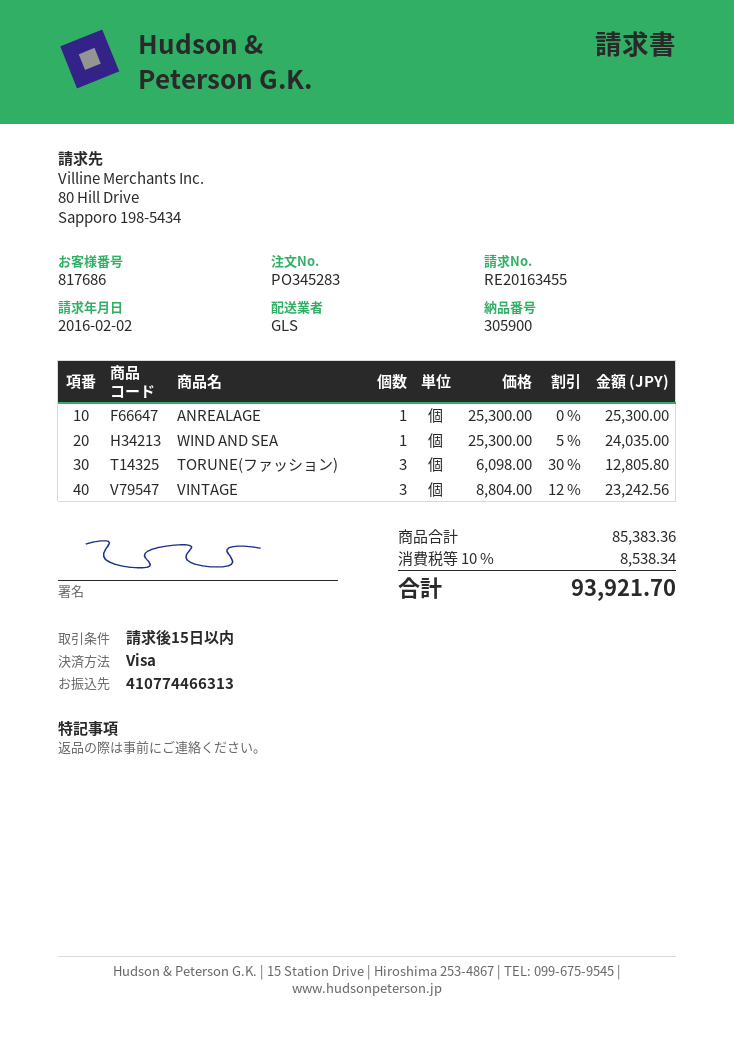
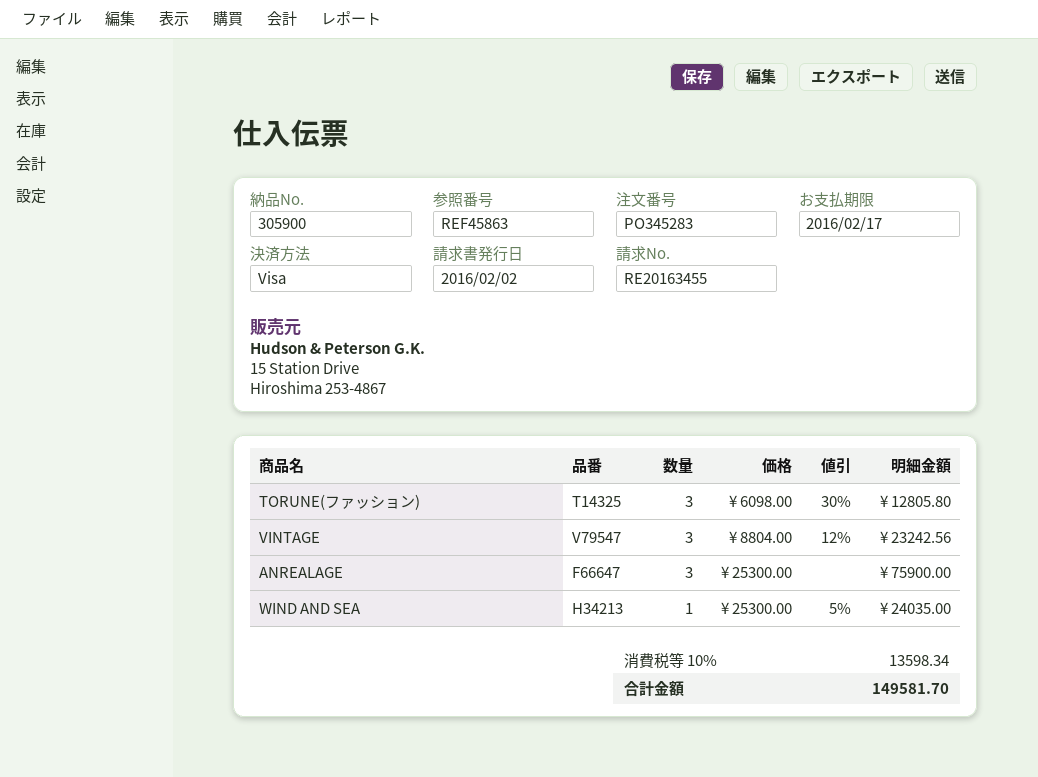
ANREALAGE: 1 x 25300.00 = 25300.00 -> 3 x 25300.00 = 75900.00
tax: 10% = 8538.34 -> 10% = 13598.34
total: 93921.70 -> 149581.70

